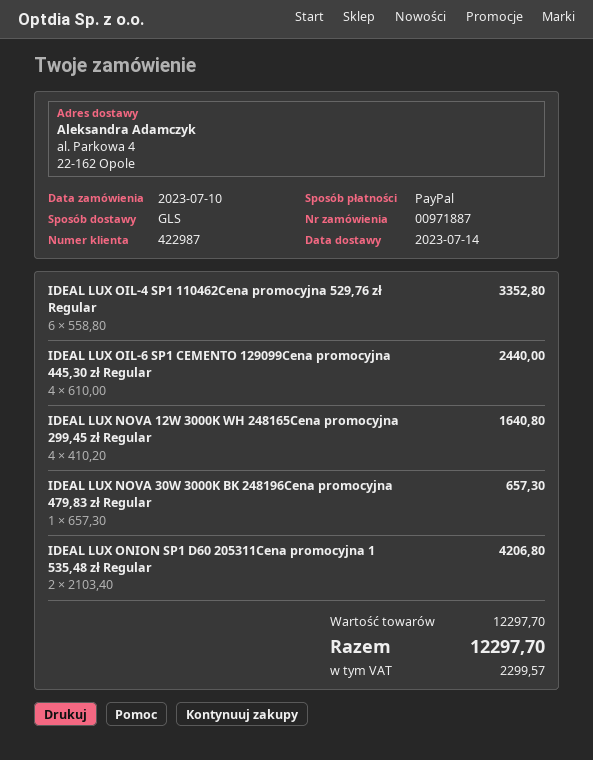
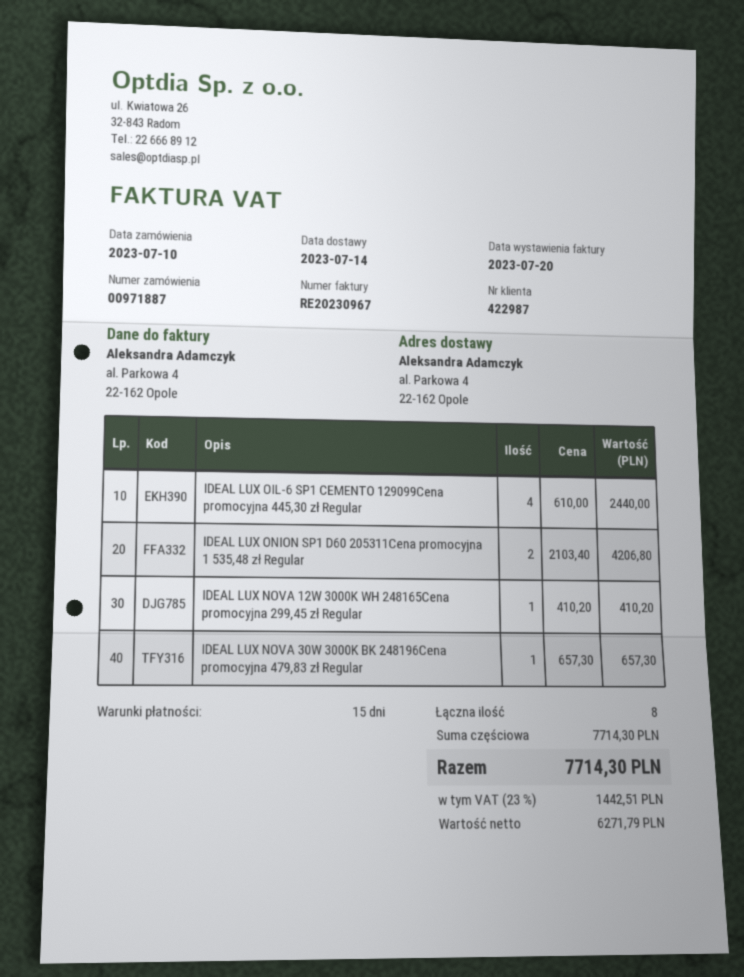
IDEAL LUX OIL-4 SP1 110462Cena promocyjna 529,76 zł Regular: 6 x 558.80 = 3352.80 -> none
IDEAL LUX NOVA 12W 3000K WH 248165Cena promocyjna 299,45 zł Regular: 4 x 410.20 = 1640.80 -> 1 x 410.20 = 410.20
subtotal: 12297.70 -> 7714.30
tax: 2299.57 -> 1442.51
total: 12297.70 -> 7714.30

